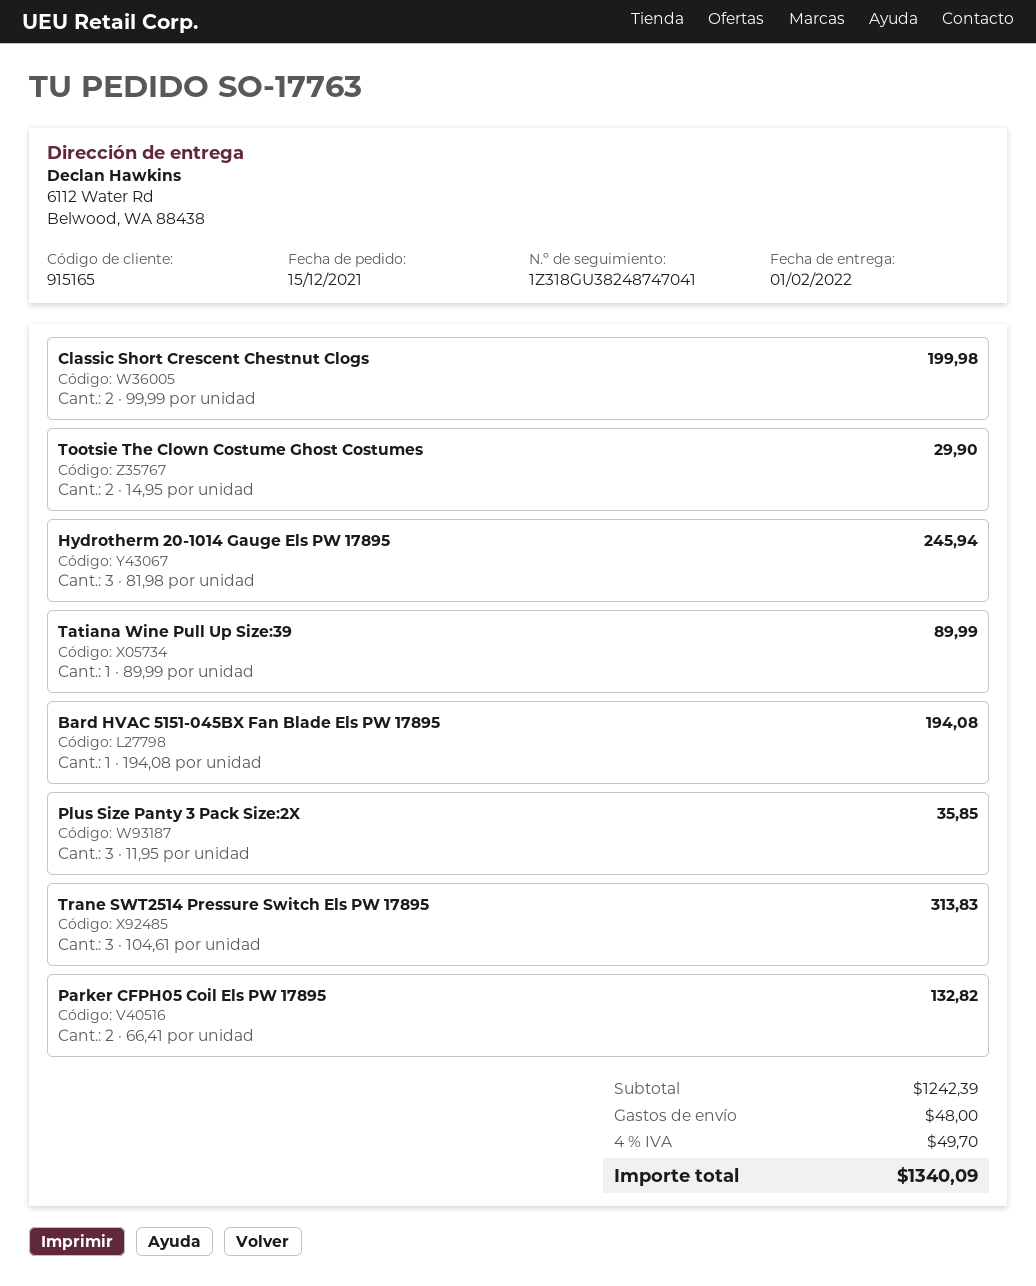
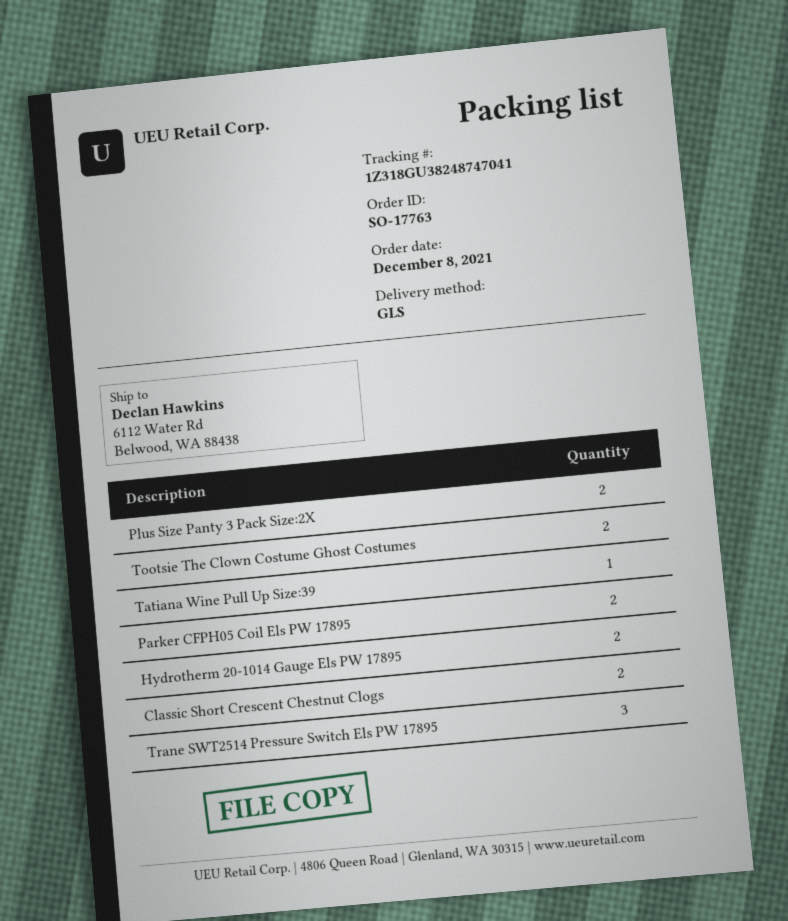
order date: 2021-12-15 -> 2021-12-08
Hydrotherm 20-1014 Gauge Els PW 17895: 3 -> 2
Bard HVAC 5151-045BX Fan Blade Els PW 17895: 1 -> none
Plus Size Panty 3 Pack Size:2X: 3 -> 2

